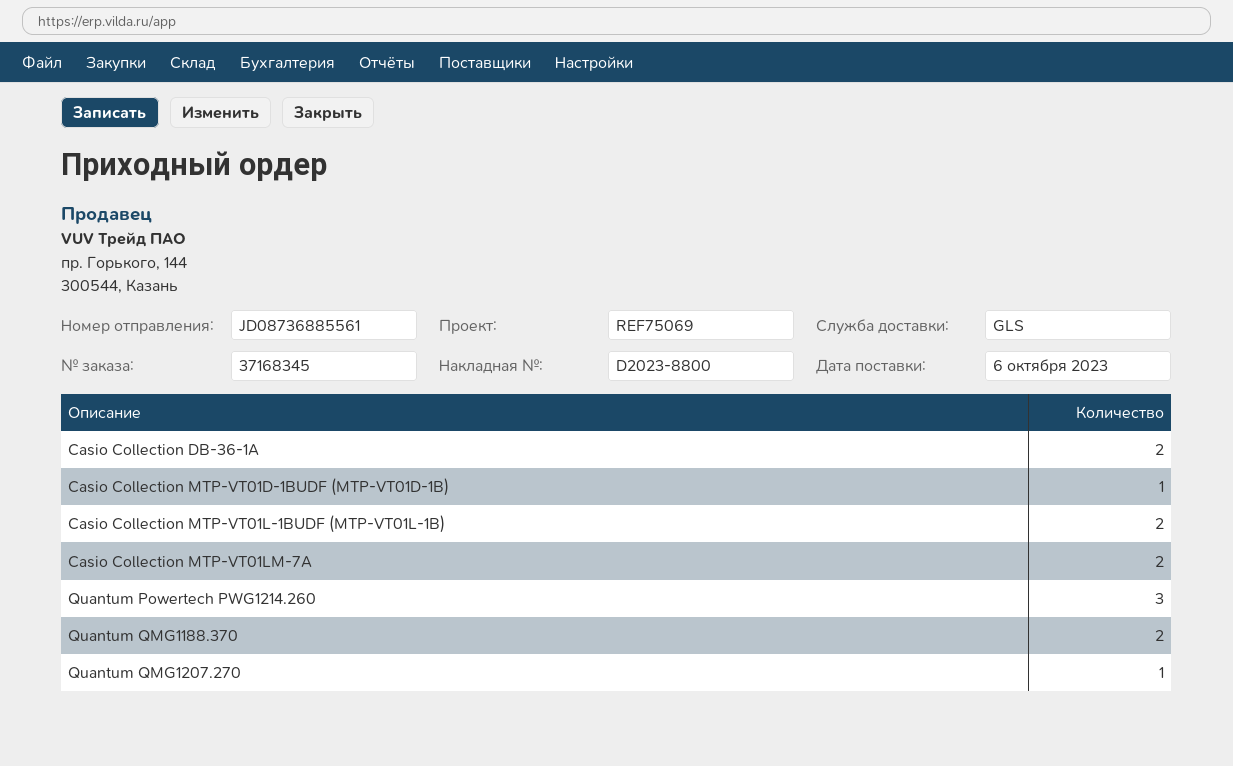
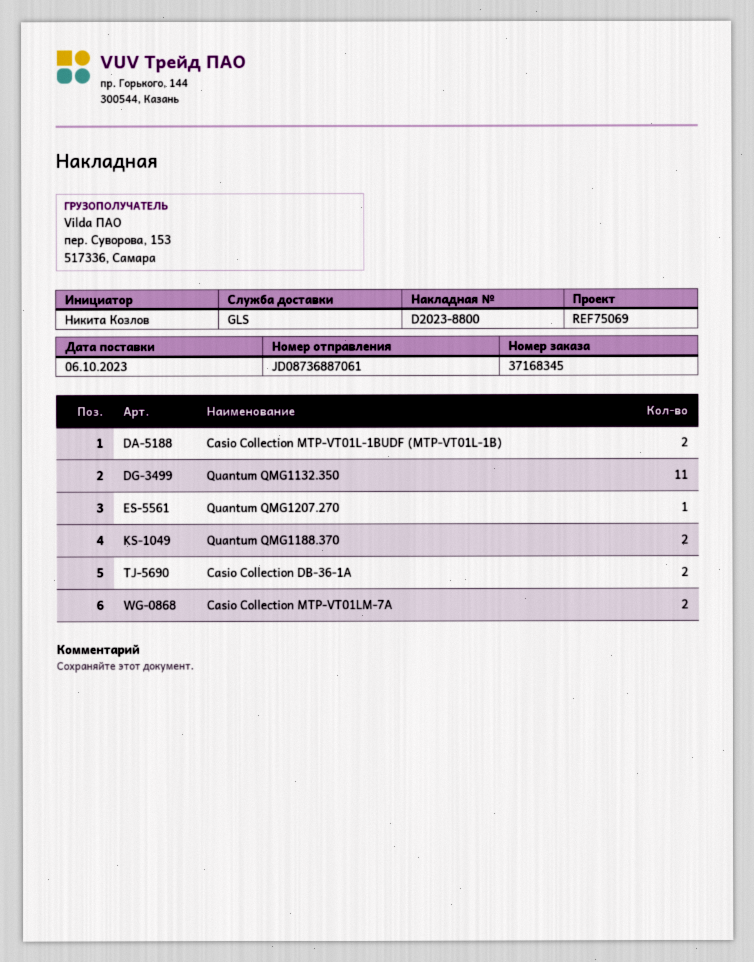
tracking number: JD08736885561 -> JD08736887061
Casio Collection MTP-VT01D-1BUDF (MTP-VT01D-1B): 1 -> none
Quantum Powertech PWG1214.260: 3 -> none
Quantum QMG1132.350: none -> 11

